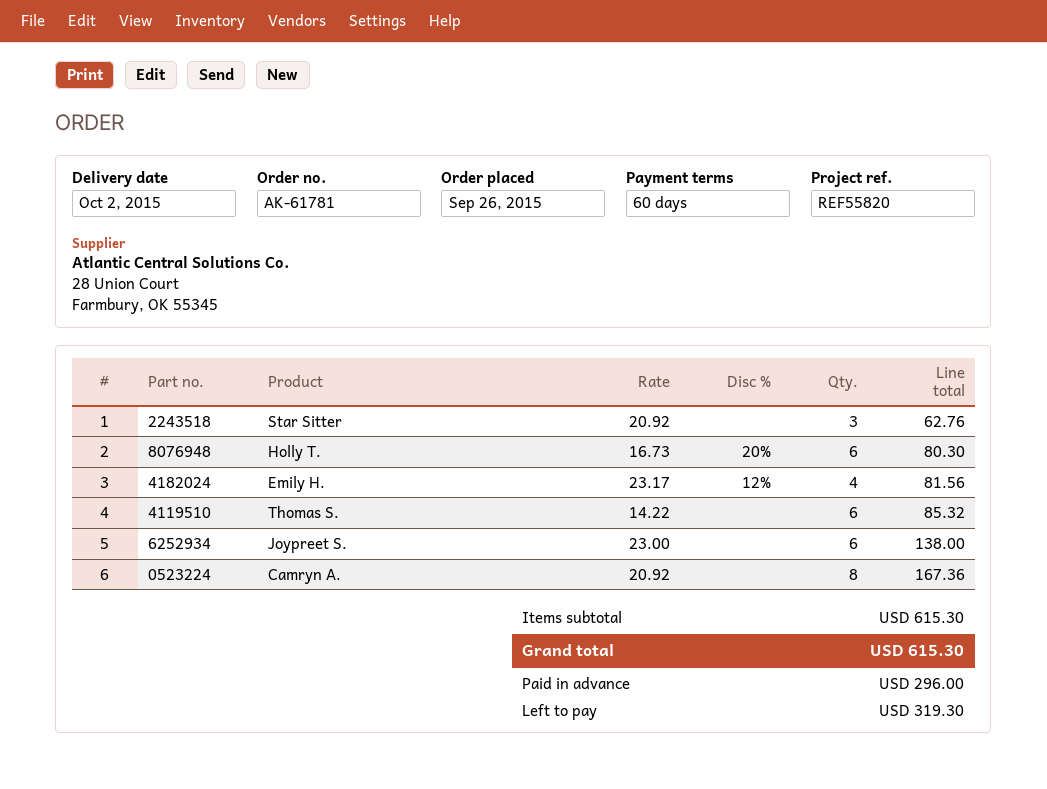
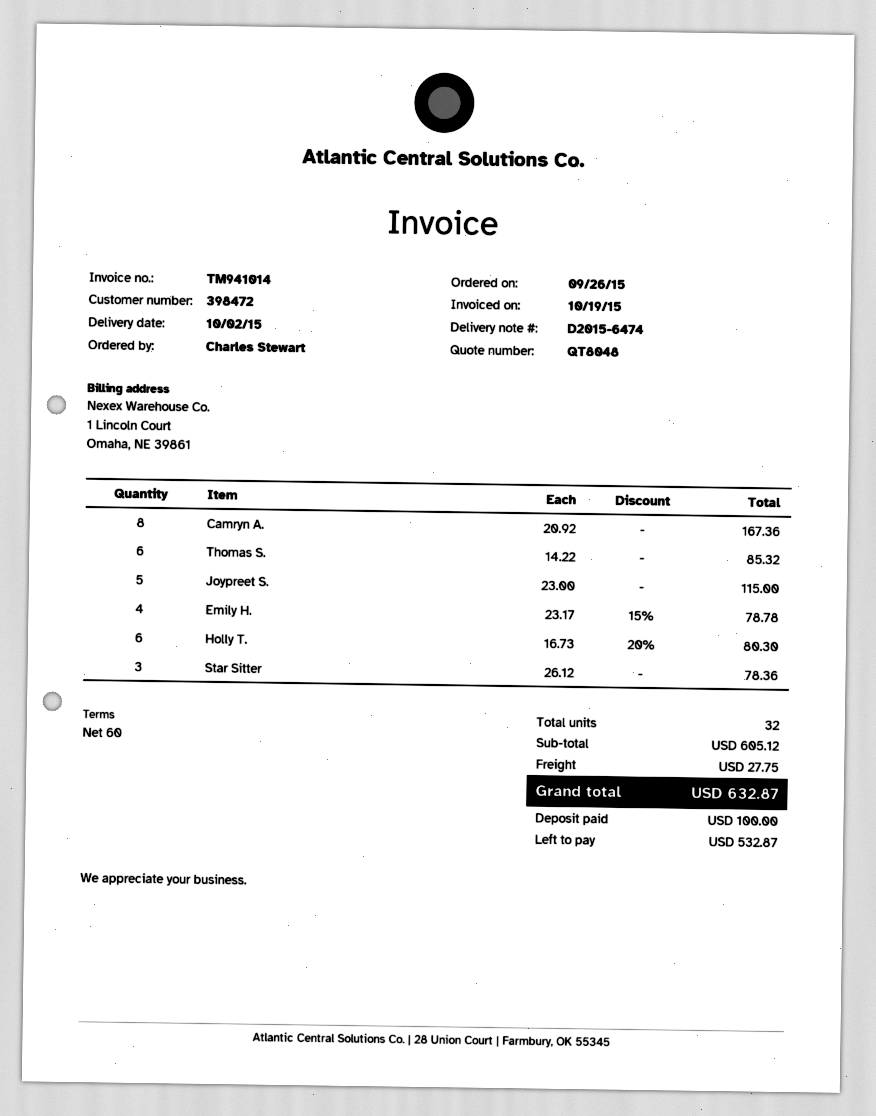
Star Sitter: 3 x 20.92 = 62.76 -> 3 x 26.12 = 78.36
Emily H.: 4 x 23.17 - 12% = 81.56 -> 4 x 23.17 - 15% = 78.78
Joypreet S.: 6 x 23.00 = 138.00 -> 5 x 23.00 = 115.00
subtotal: 615.30 -> 605.12
shipping: none -> 27.75
total: 615.30 -> 632.87
deposit: 296.00 -> 100.00
balance: 319.30 -> 532.87

